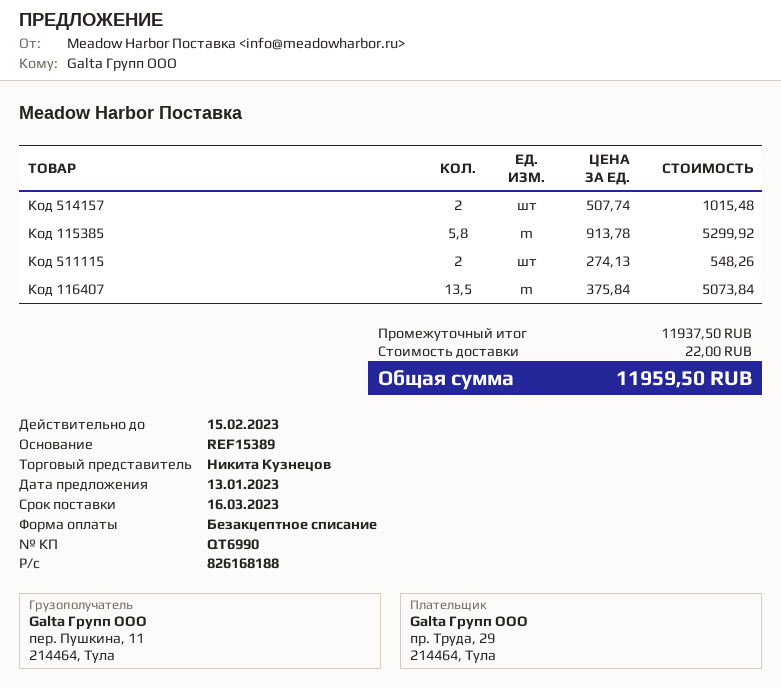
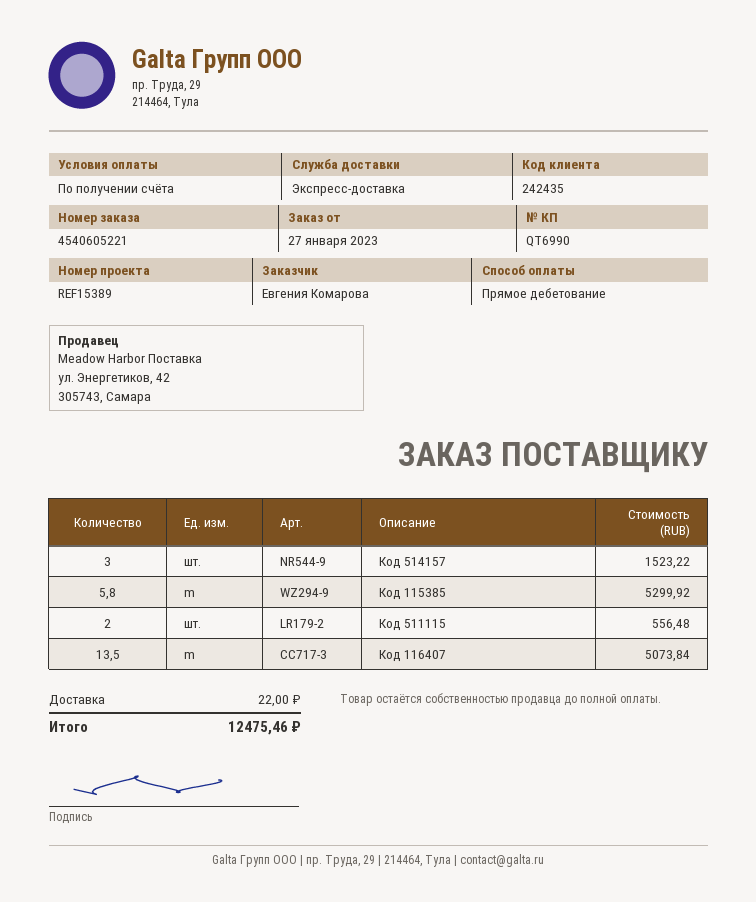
Код 514157: 2 for 1015.48 -> 3 for 1523.22
Код 511115: 2 for 548.26 -> 2 for 556.48
total: 11959.50 -> 12475.46

